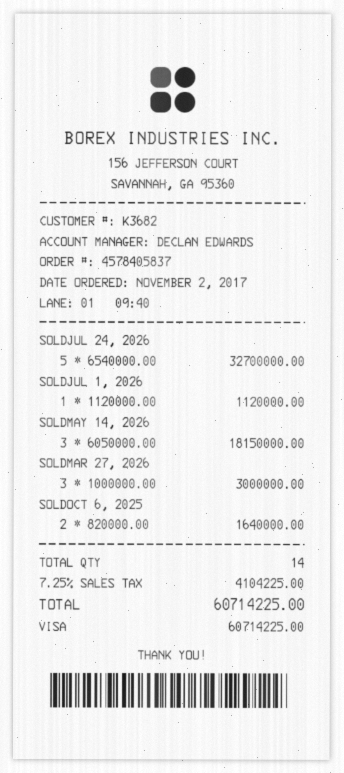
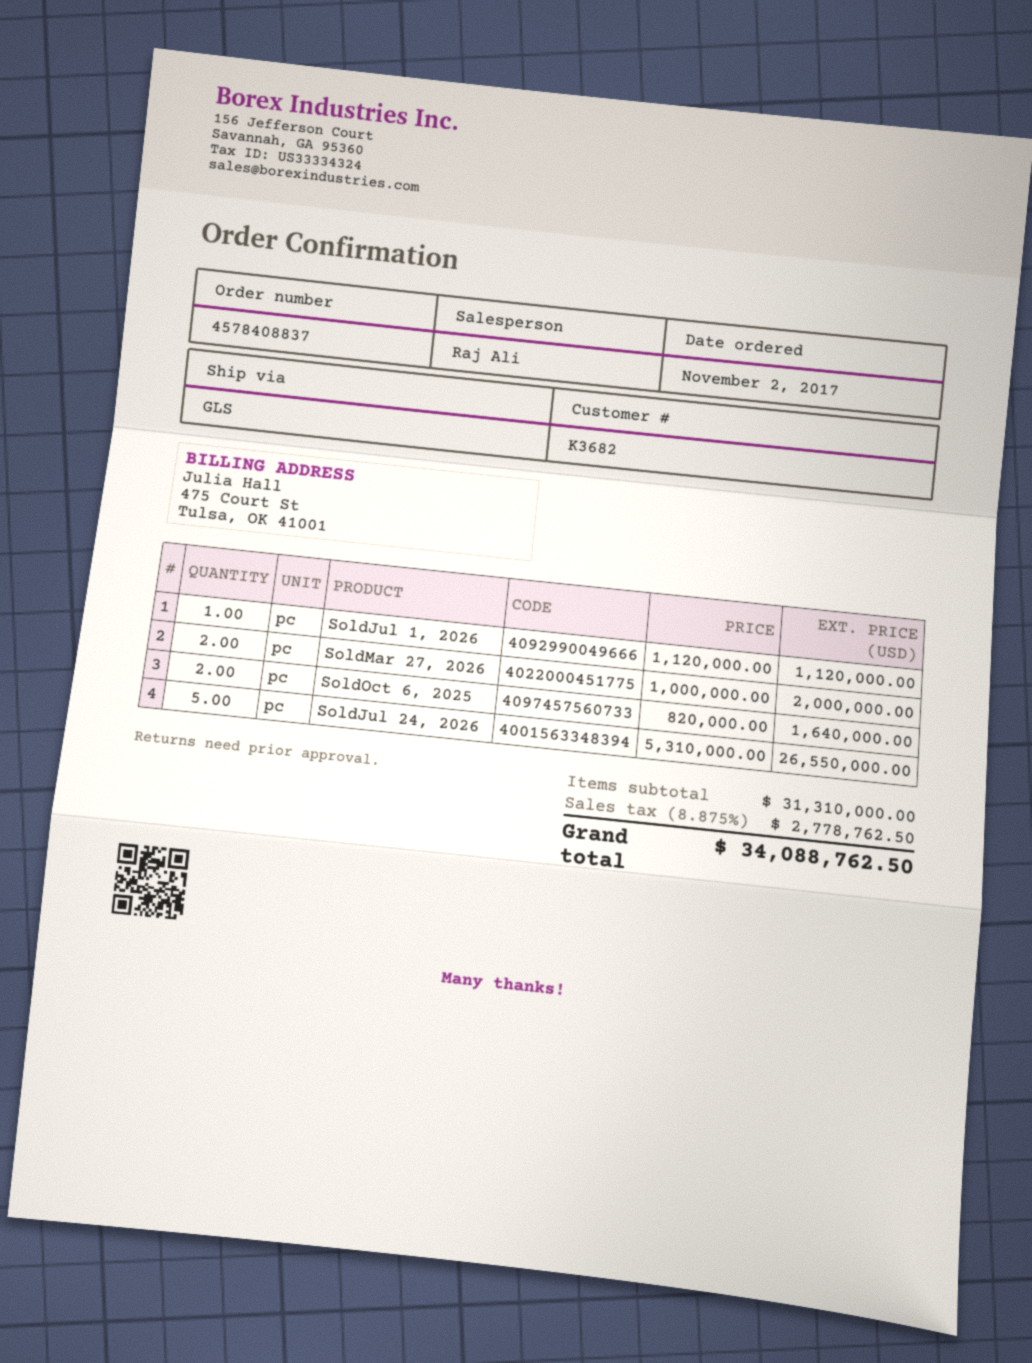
order number: 4578405837 -> 4578408837
sales rep: DECLAN EDWARDS -> Raj Ali
SOLDJUL 24, 2026: 5 x 6540000.00 = 32700000.00 -> 5 x 5310000.00 = 26550000.00
SOLDMAY 14, 2026: 3 x 6050000.00 = 18150000.00 -> none
SOLDMAR 27, 2026: 3 x 1000000.00 = 3000000.00 -> 2 x 1000000.00 = 2000000.00
tax: 7.25% = 4104225.00 -> 8.875% = 2778762.50
total: 60714225.00 -> 34088762.50

